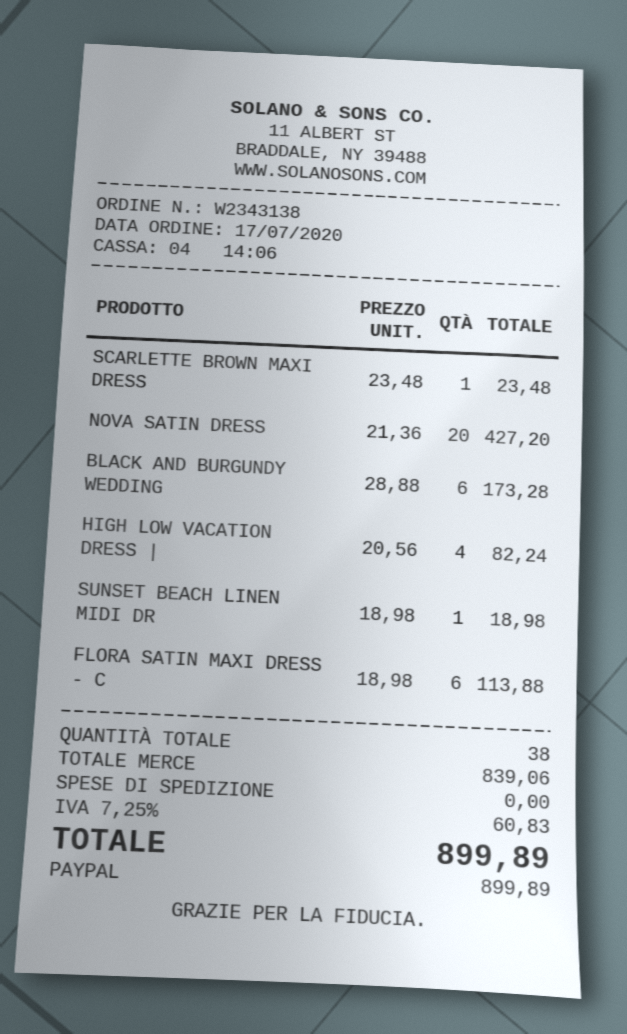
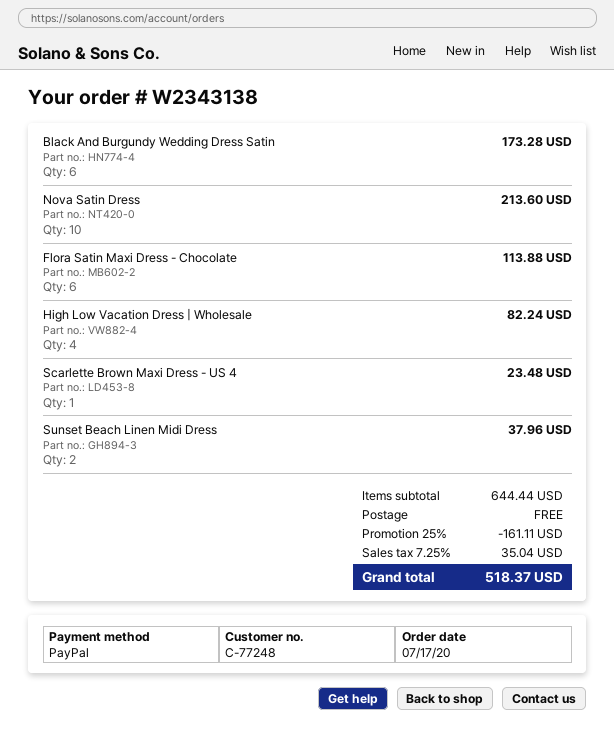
NOVA SATIN DRESS: 20 for 427.20 -> 10 for 213.60
SUNSET BEACH LINEN MIDI DR: 1 for 18.98 -> 2 for 37.96
subtotal: 839.06 -> 644.44
discount: none -> 25% = 161.11
tax: 7.25% = 60.83 -> 7.25% = 35.04
total: 899.89 -> 518.37

